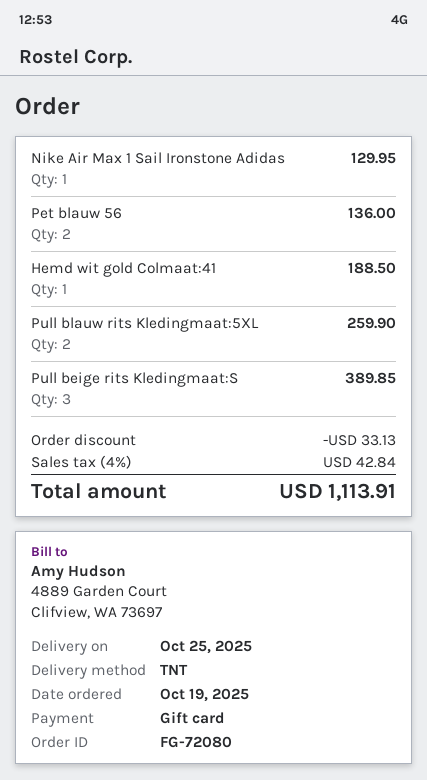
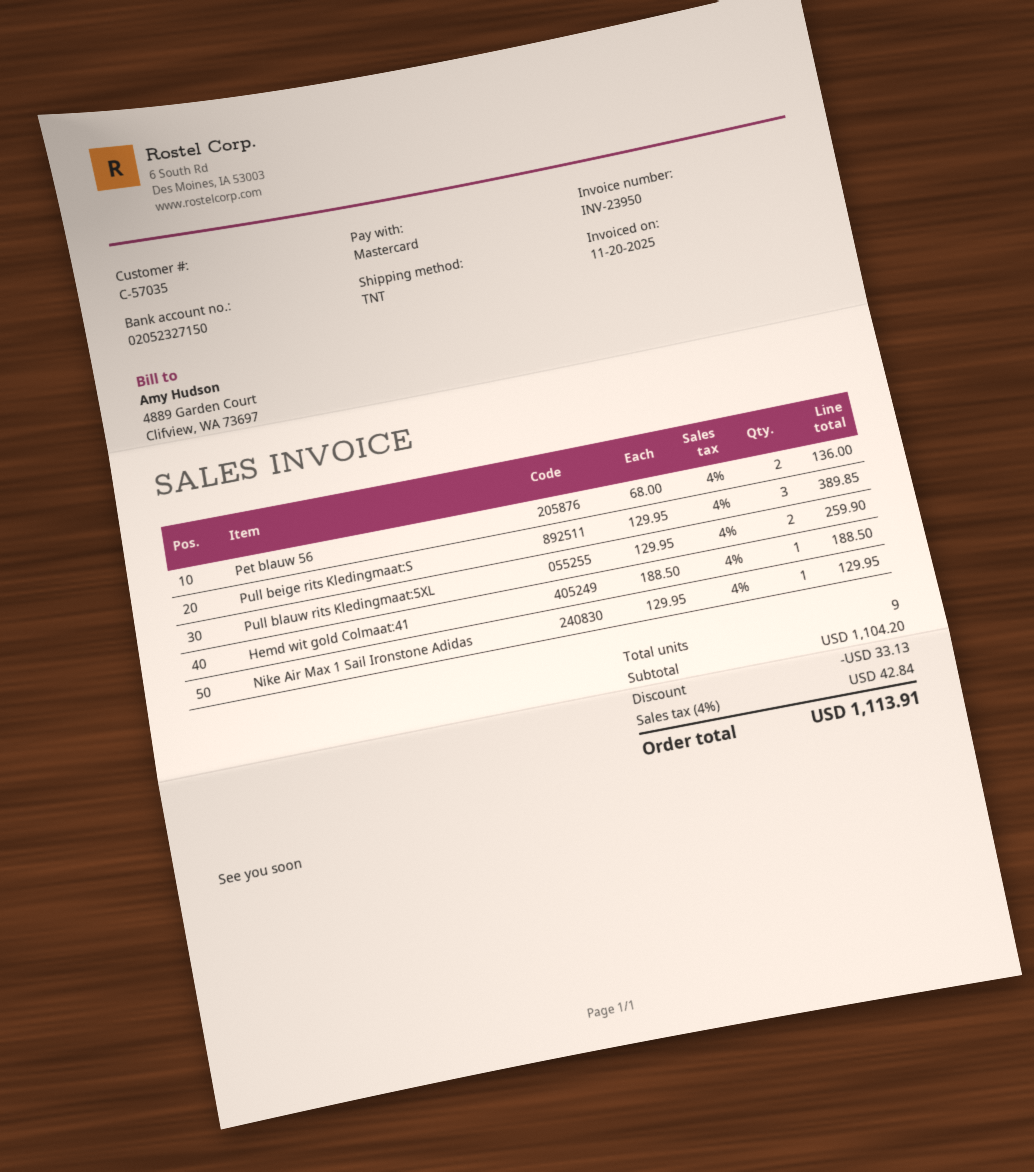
payment method: gift card -> Mastercard

